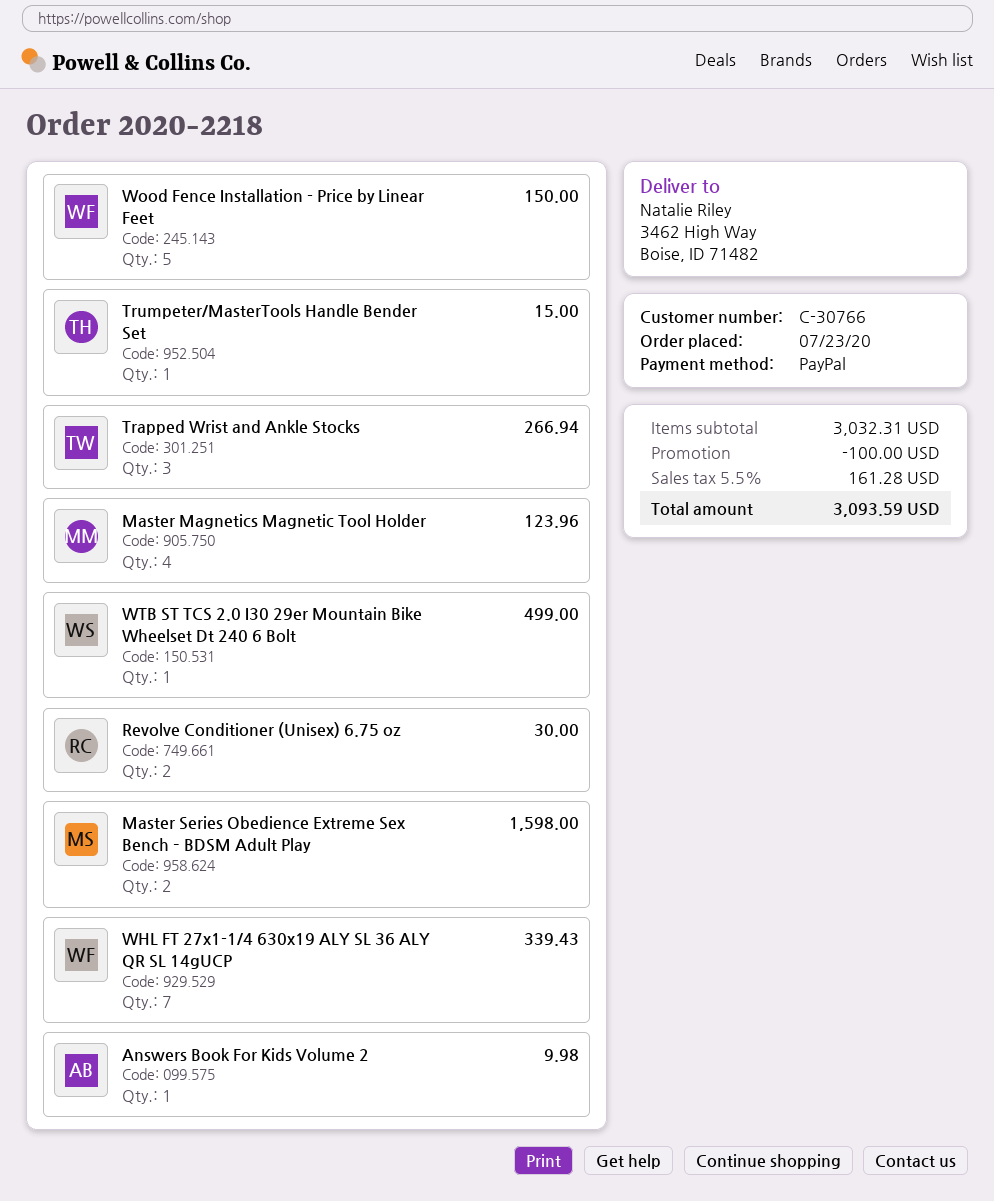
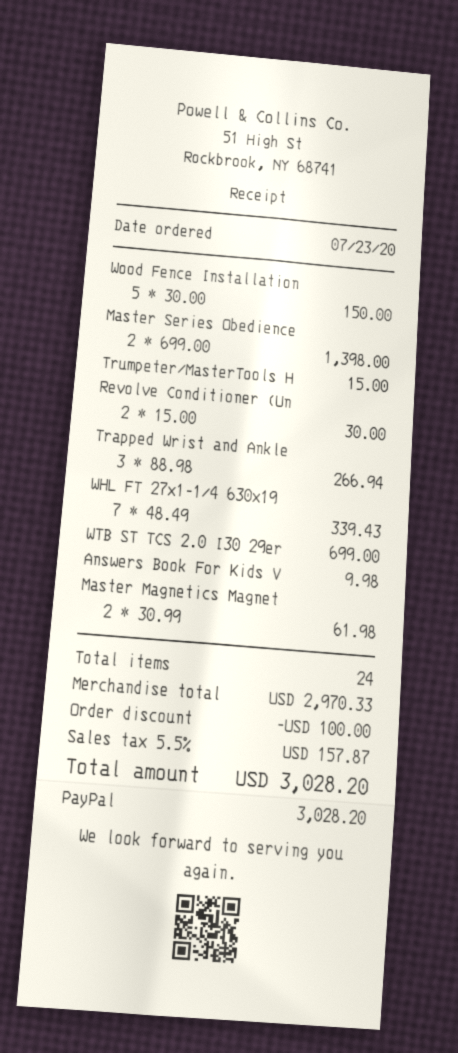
Master Magnetics Magnetic Tool Holder: 4 for 123.96 -> 2 for 61.98
WTB ST TCS 2.0 I30 29er Mountain Bike Wheelset Dt 240 6 Bolt: 1 for 499.00 -> 1 for 699.00
Master Series Obedience Extreme Sex Bench – BDSM Adult Play: 2 for 1598.00 -> 2 for 1398.00
subtotal: 3032.31 -> 2970.33
tax: 5.5% = 161.28 -> 5.5% = 157.87
total: 3093.59 -> 3028.20

